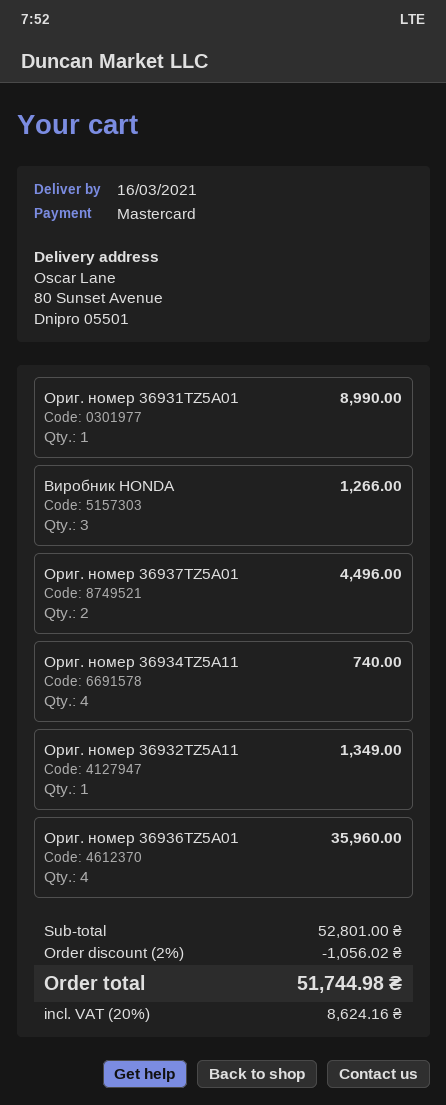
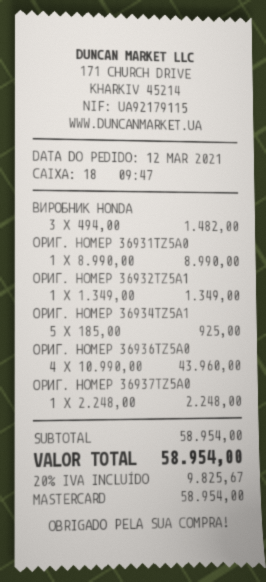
Виробник HONDA: 3 for 1266.00 -> 3 for 1482.00
Ориг. номер 36937TZ5A01: 2 for 4496.00 -> 1 for 2248.00
Ориг. номер 36934TZ5A11: 4 for 740.00 -> 5 for 925.00
Ориг. номер 36936TZ5A01: 4 for 35960.00 -> 4 for 43960.00
subtotal: 52801.00 -> 58954.00
discount: 2% = 1056.02 -> none
tax: 20% = 8624.16 -> 20% = 9825.67
total: 51744.98 -> 58954.00

